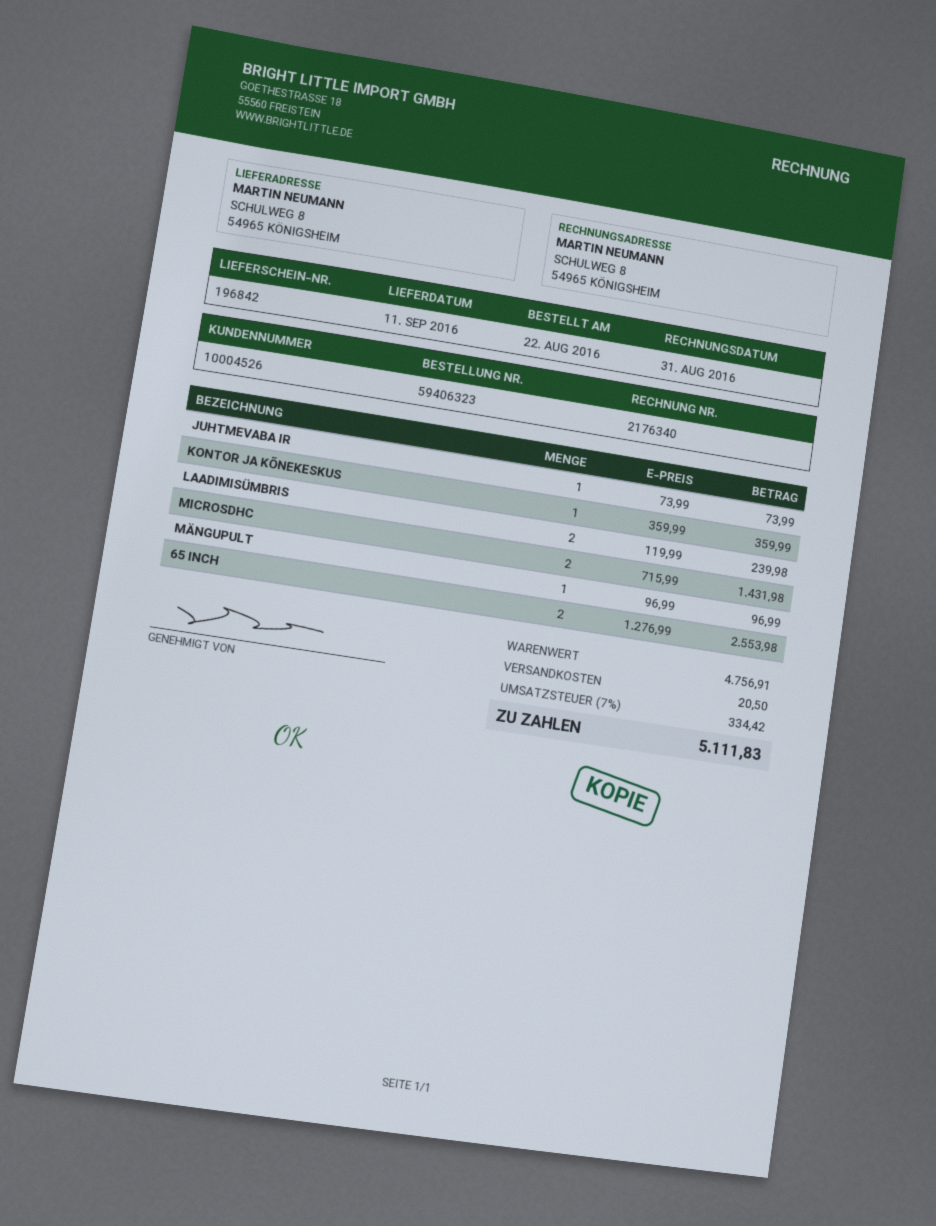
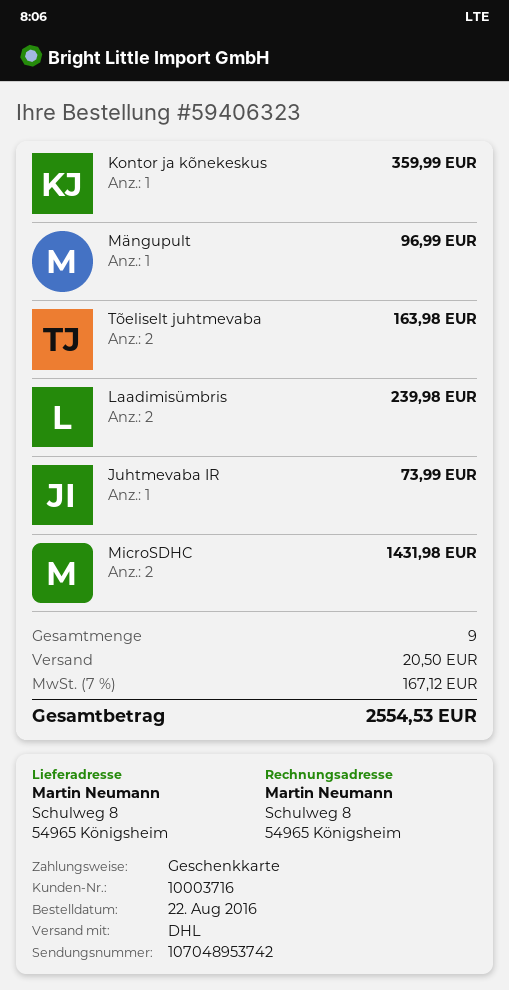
customer number: 10004526 -> 10003716
65 INCH: 2 for 2553.98 -> none
Tõeliselt juhtmevaba: none -> 2 for 163.98
tax: 7% = 334.42 -> 7% = 167.12
total: 5111.83 -> 2554.53

